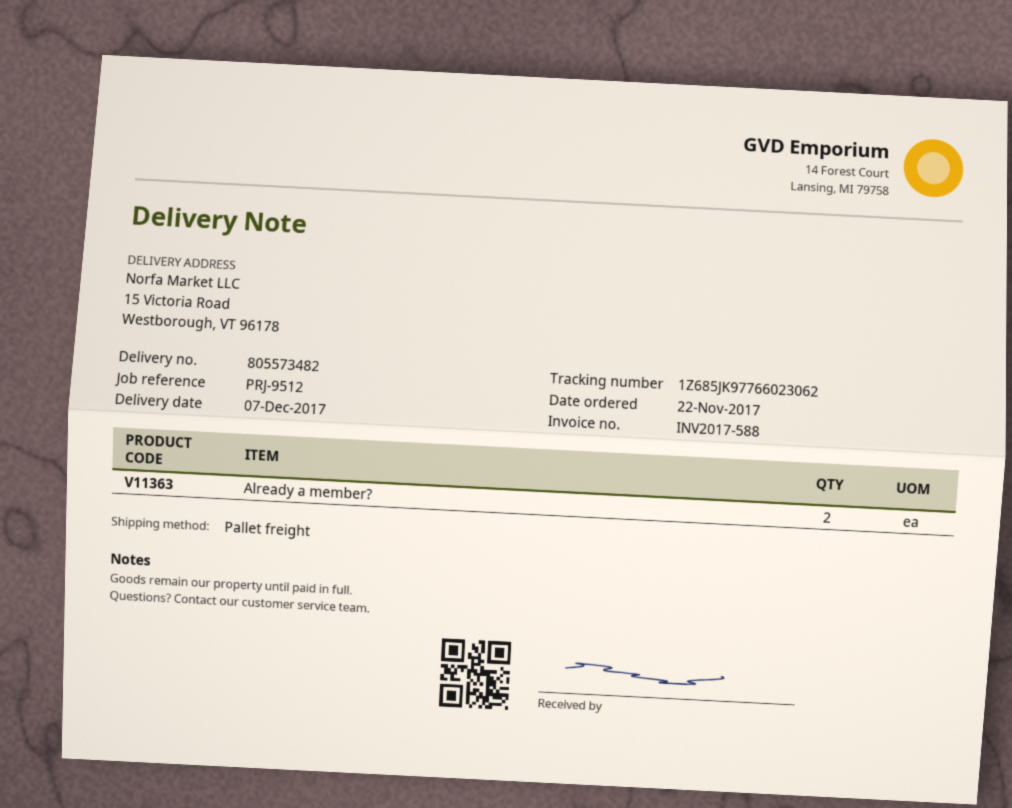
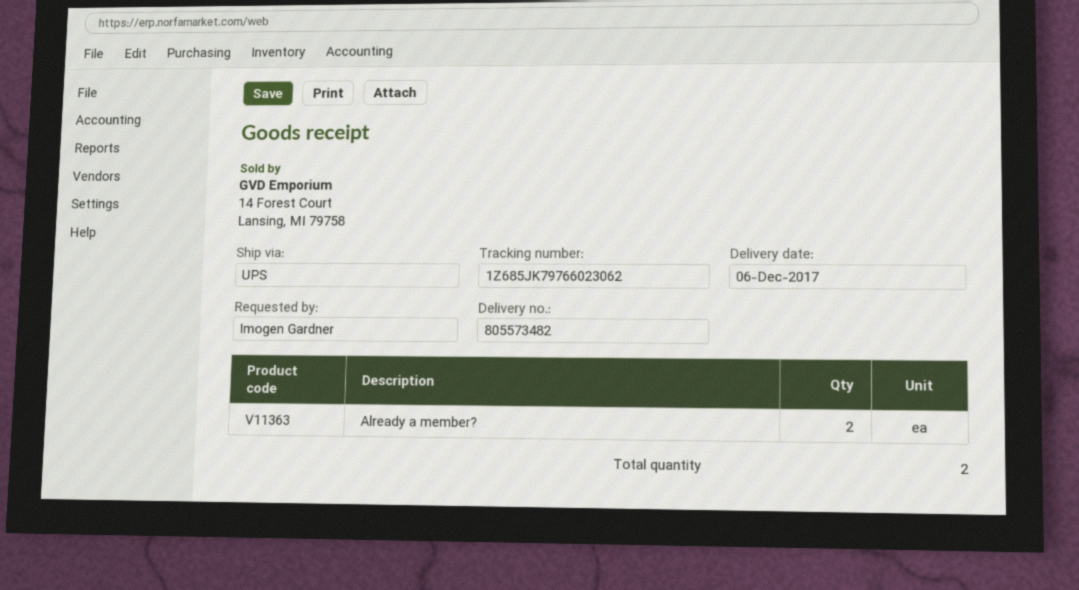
delivery date: 2017-12-07 -> 2017-12-06
shipping method: pallet freight -> UPS
tracking number: 1Z685JK97766023062 -> 1Z685JK79766023062

